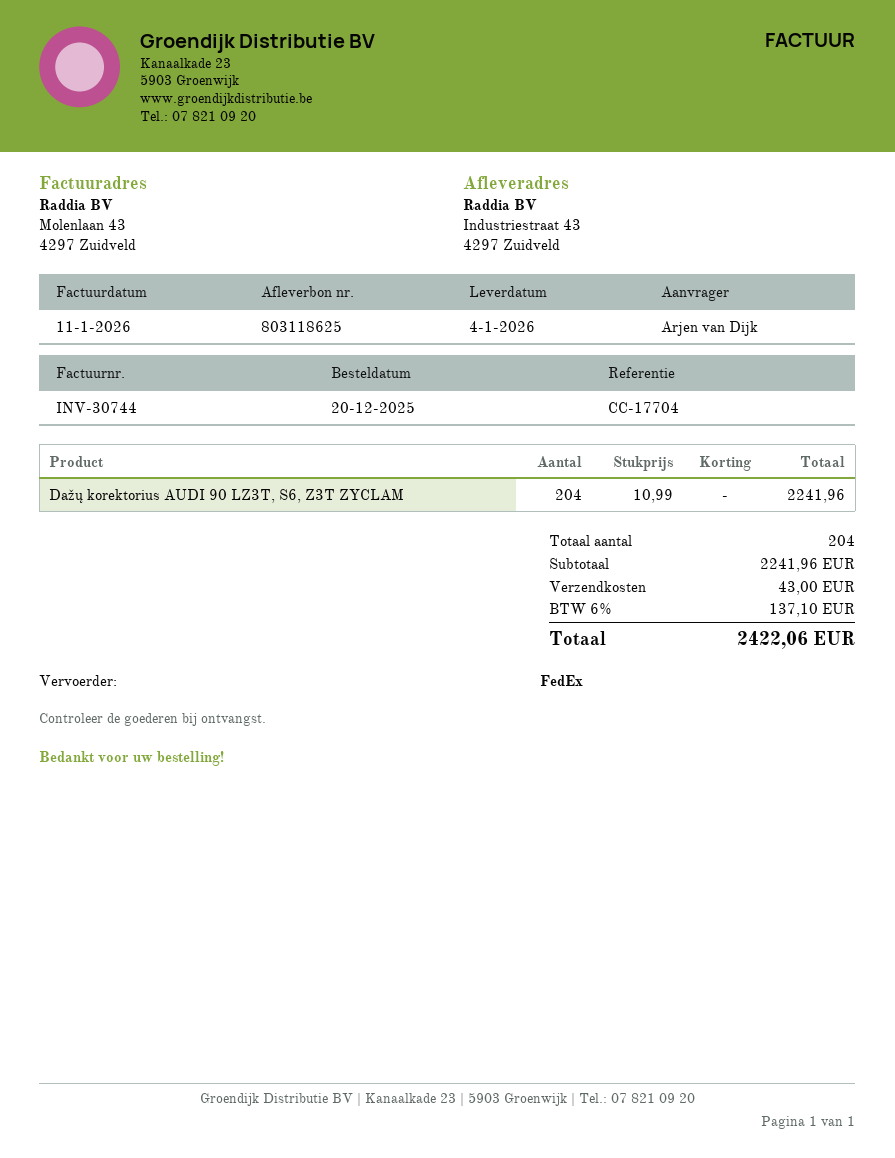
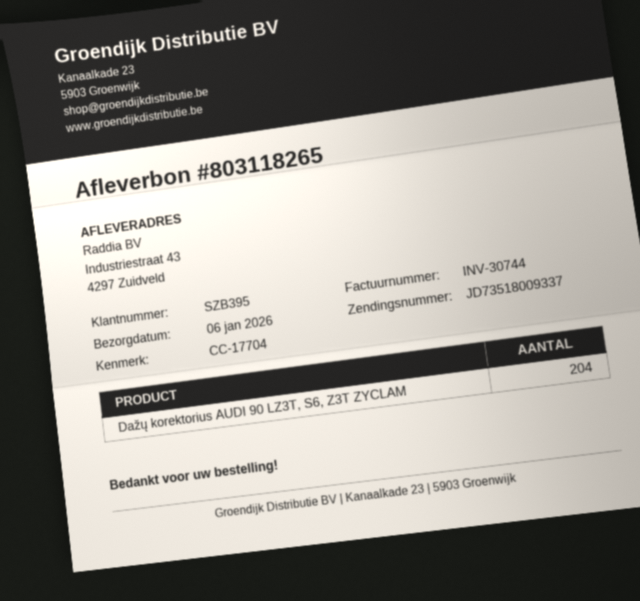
delivery note number: 803118625 -> 803118265
delivery date: 2026-01-04 -> 2026-01-06

